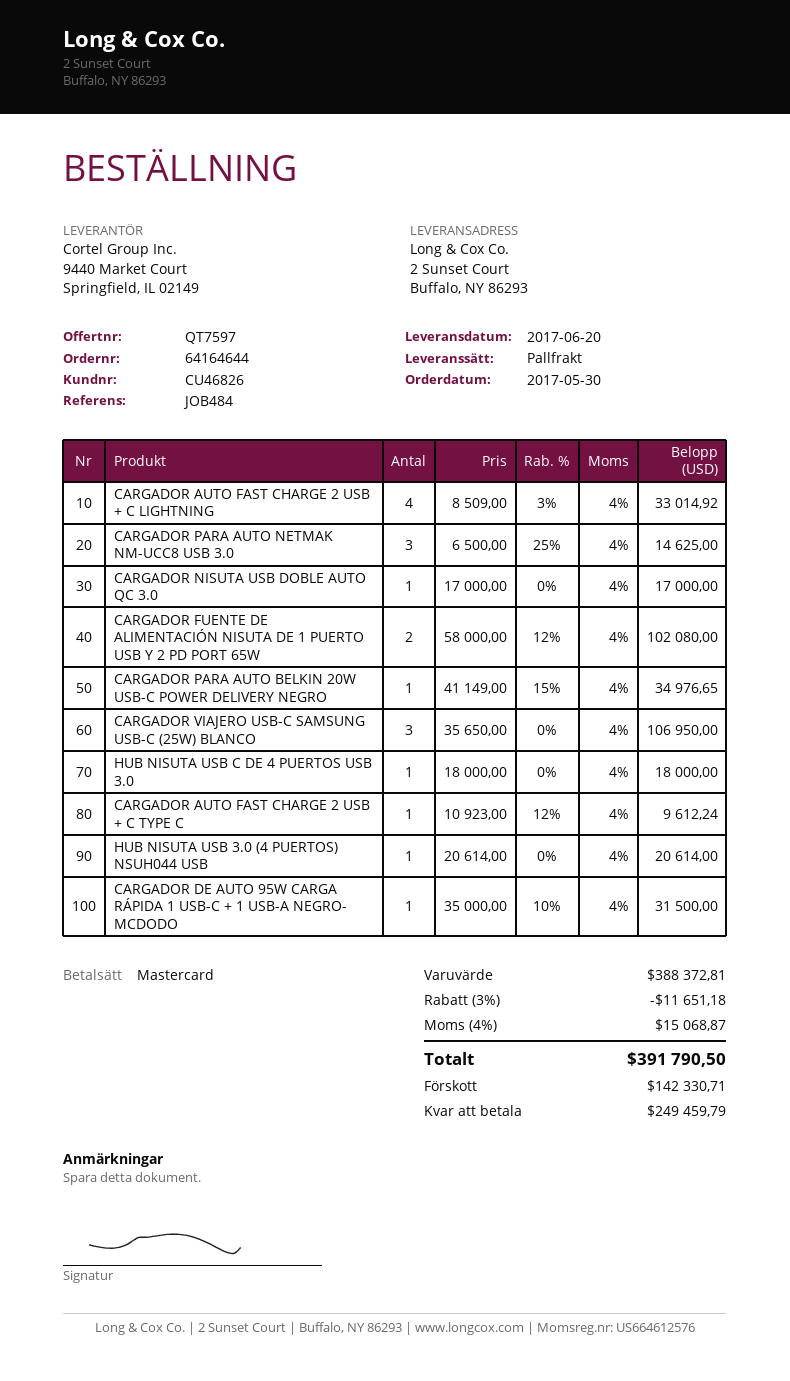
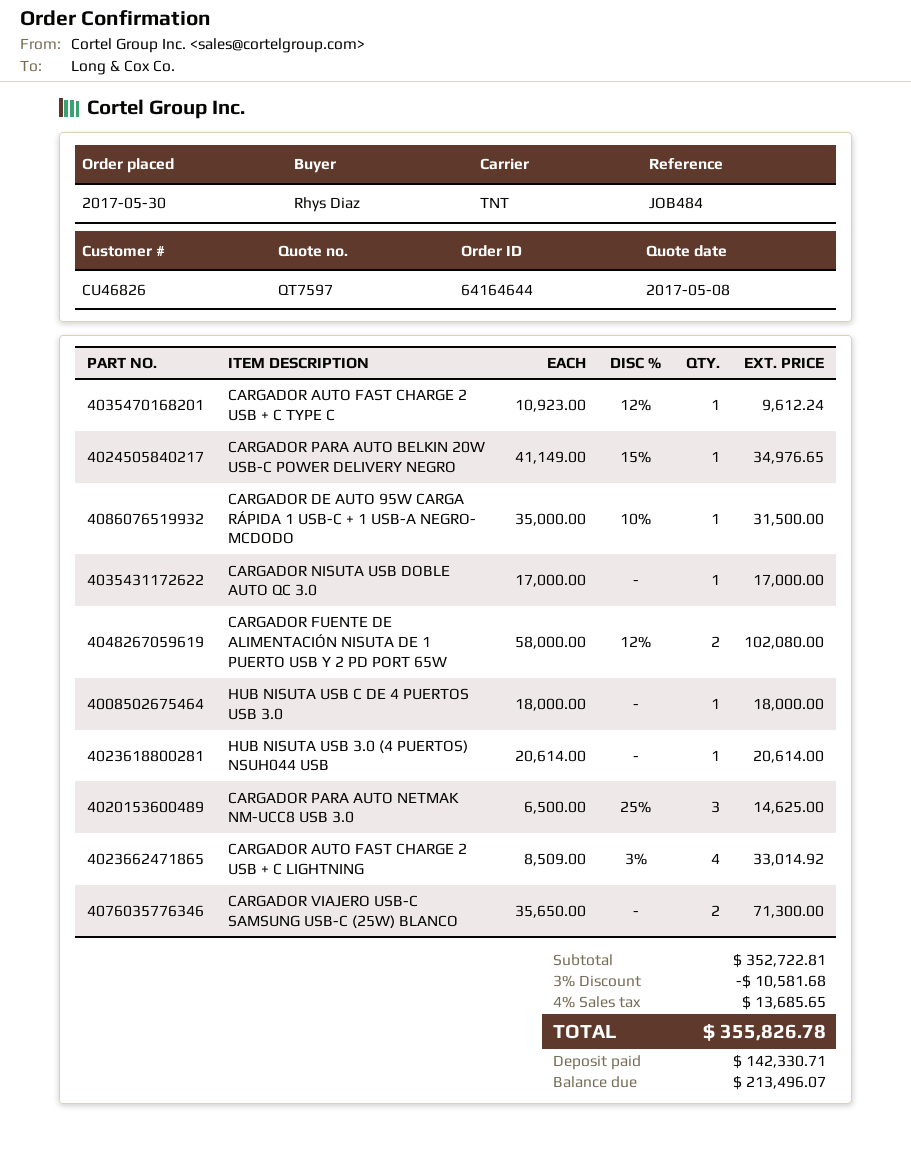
shipping method: pallet freight -> TNT
CARGADOR VIAJERO USB-C SAMSUNG USB-C (25W) BLANCO: 3 x 35650.00 = 106950.00 -> 2 x 35650.00 = 71300.00
subtotal: 388372.81 -> 352722.81
discount: 3% = 11651.18 -> 3% = 10581.68
tax: 4% = 15068.87 -> 4% = 13685.65
total: 391790.50 -> 355826.78
balance: 249459.79 -> 213496.07

